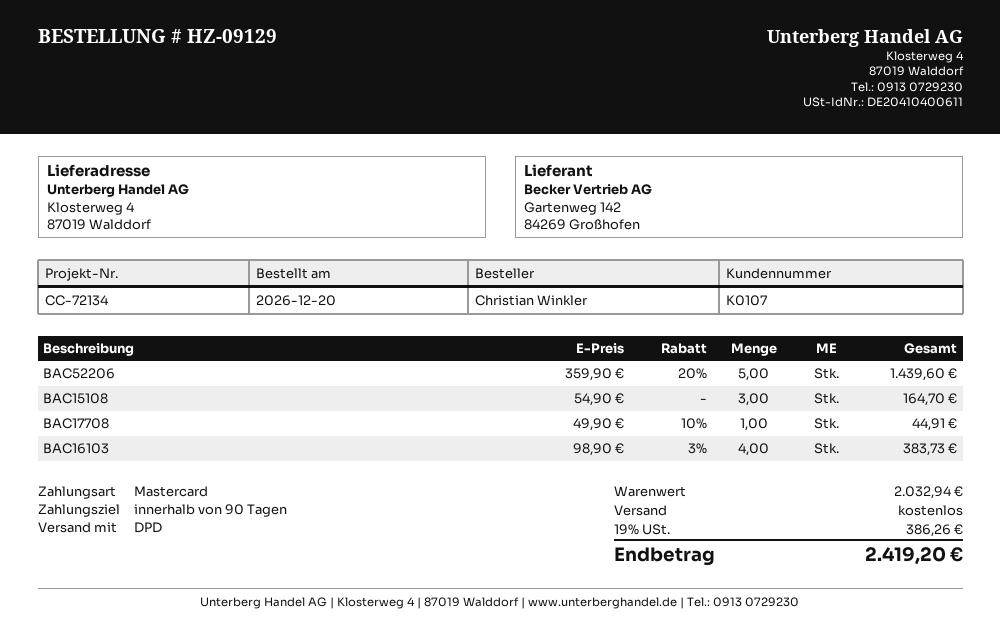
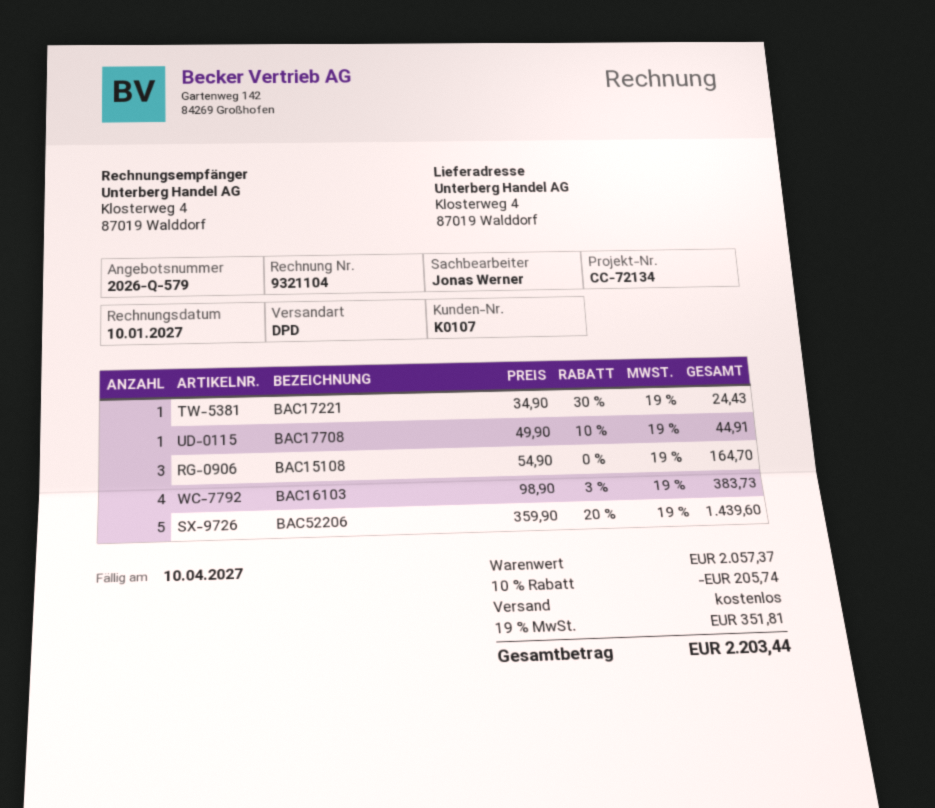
BAC17221: none -> 1 x 34.90 - 30% = 24.43
subtotal: 2032.94 -> 2057.37
discount: none -> 10% = 205.74
tax: 19% = 386.26 -> 19% = 351.81
total: 2419.20 -> 2203.44

